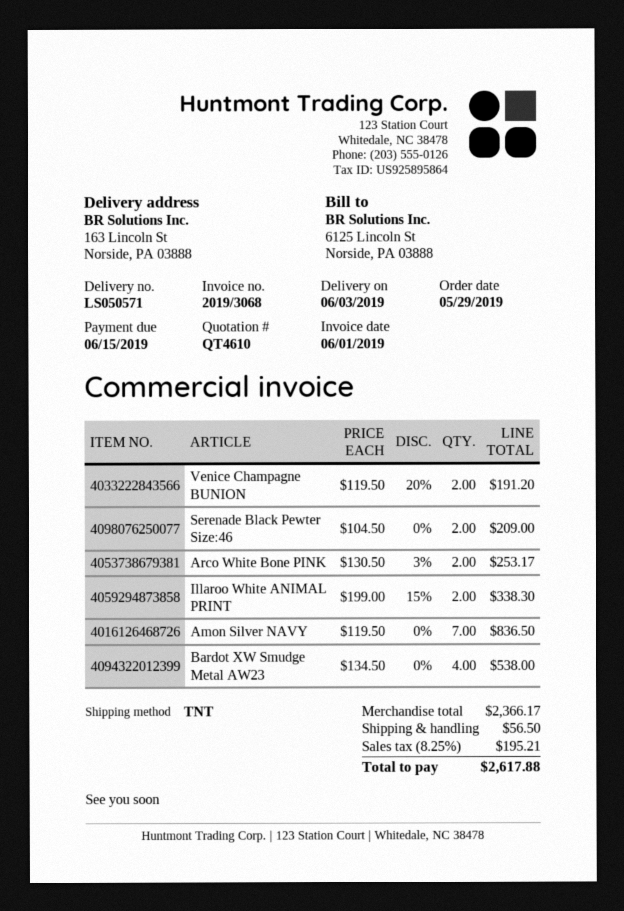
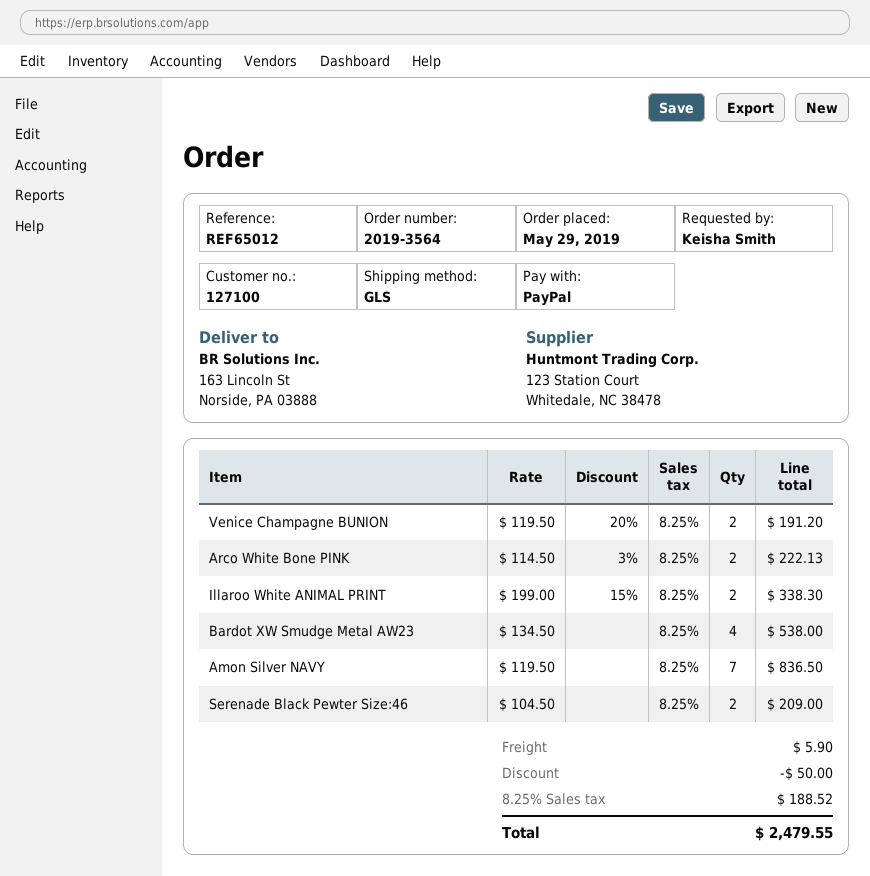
shipping method: TNT -> GLS
Arco White Bone PINK: 2 x 130.50 - 3% = 253.17 -> 2 x 114.50 - 3% = 222.13
discount: none -> 50.00
shipping: 56.50 -> 5.90
tax: 8.25% = 195.21 -> 8.25% = 188.52
total: 2617.88 -> 2479.55

